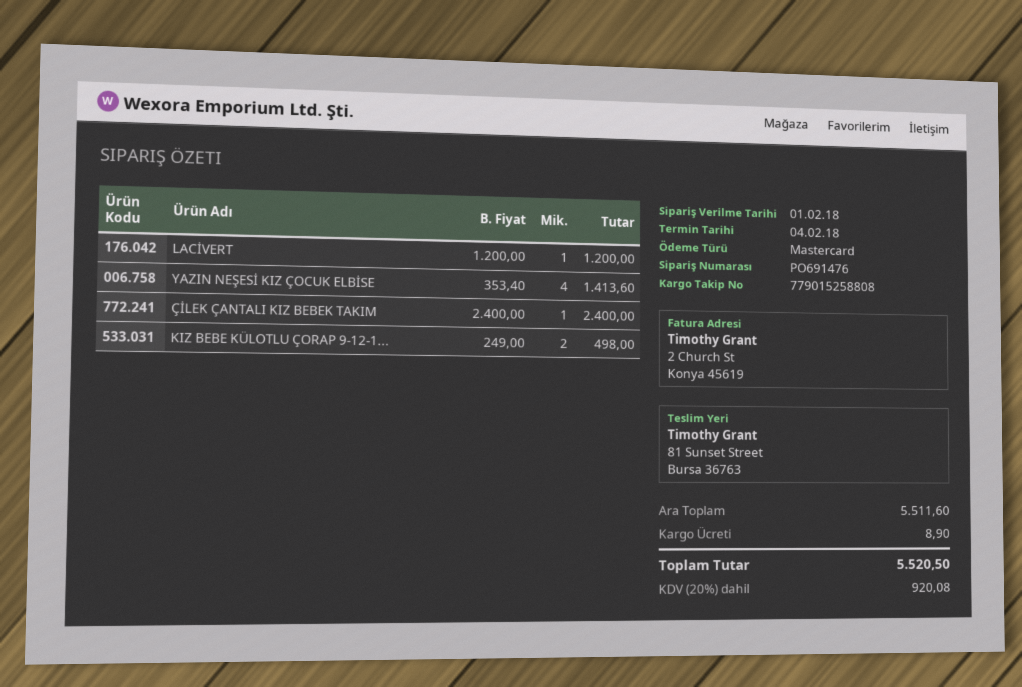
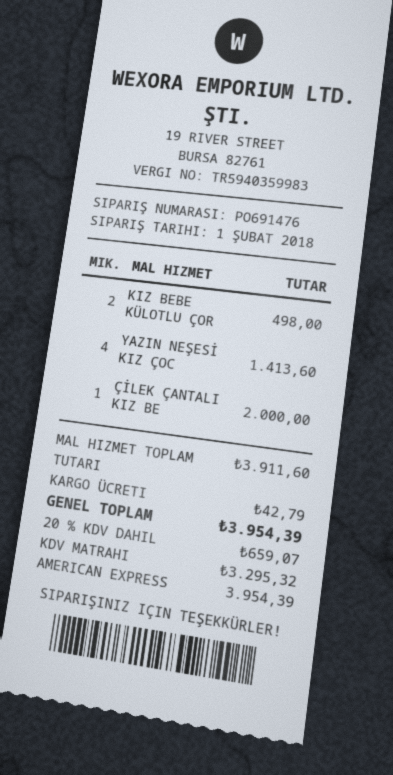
payment method: Mastercard -> American Express
LACİVERT: 1 for 1200.00 -> none
ÇİLEK ÇANTALI KIZ BEBEK TAKIM: 1 for 2400.00 -> 1 for 2000.00
subtotal: 5511.60 -> 3911.60
shipping: 8.90 -> 42.79
tax: 20% = 920.08 -> 20% = 659.07
total: 5520.50 -> 3954.39

